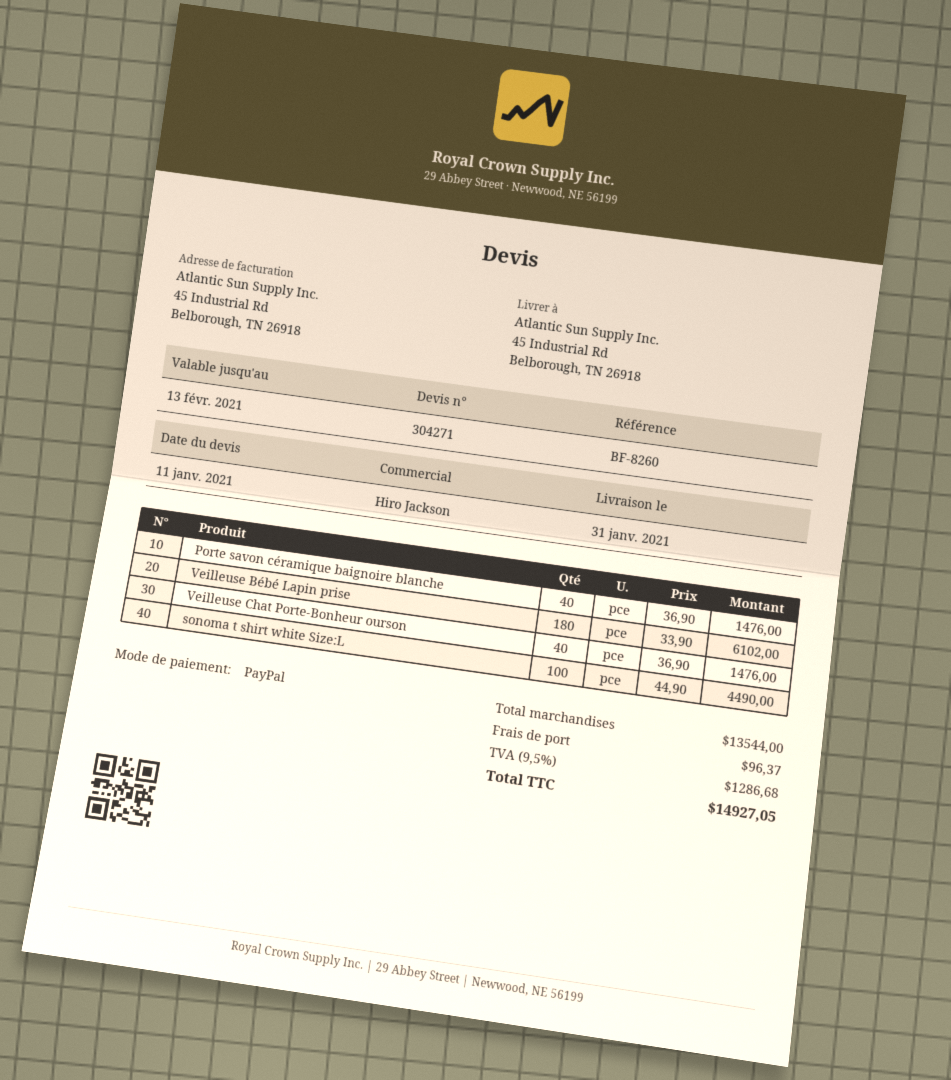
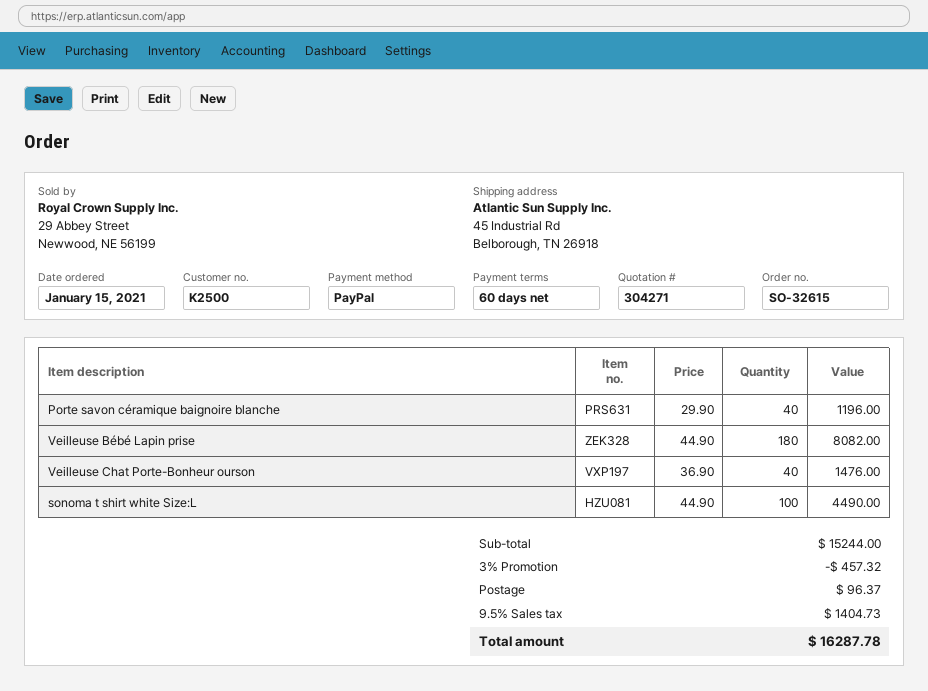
Porte savon céramique baignoire blanche: 40 x 36.90 = 1476.00 -> 40 x 29.90 = 1196.00
Veilleuse Bébé Lapin prise: 180 x 33.90 = 6102.00 -> 180 x 44.90 = 8082.00
subtotal: 13544.00 -> 15244.00
discount: none -> 3% = 457.32
tax: 9.5% = 1286.68 -> 9.5% = 1404.73
total: 14927.05 -> 16287.78

